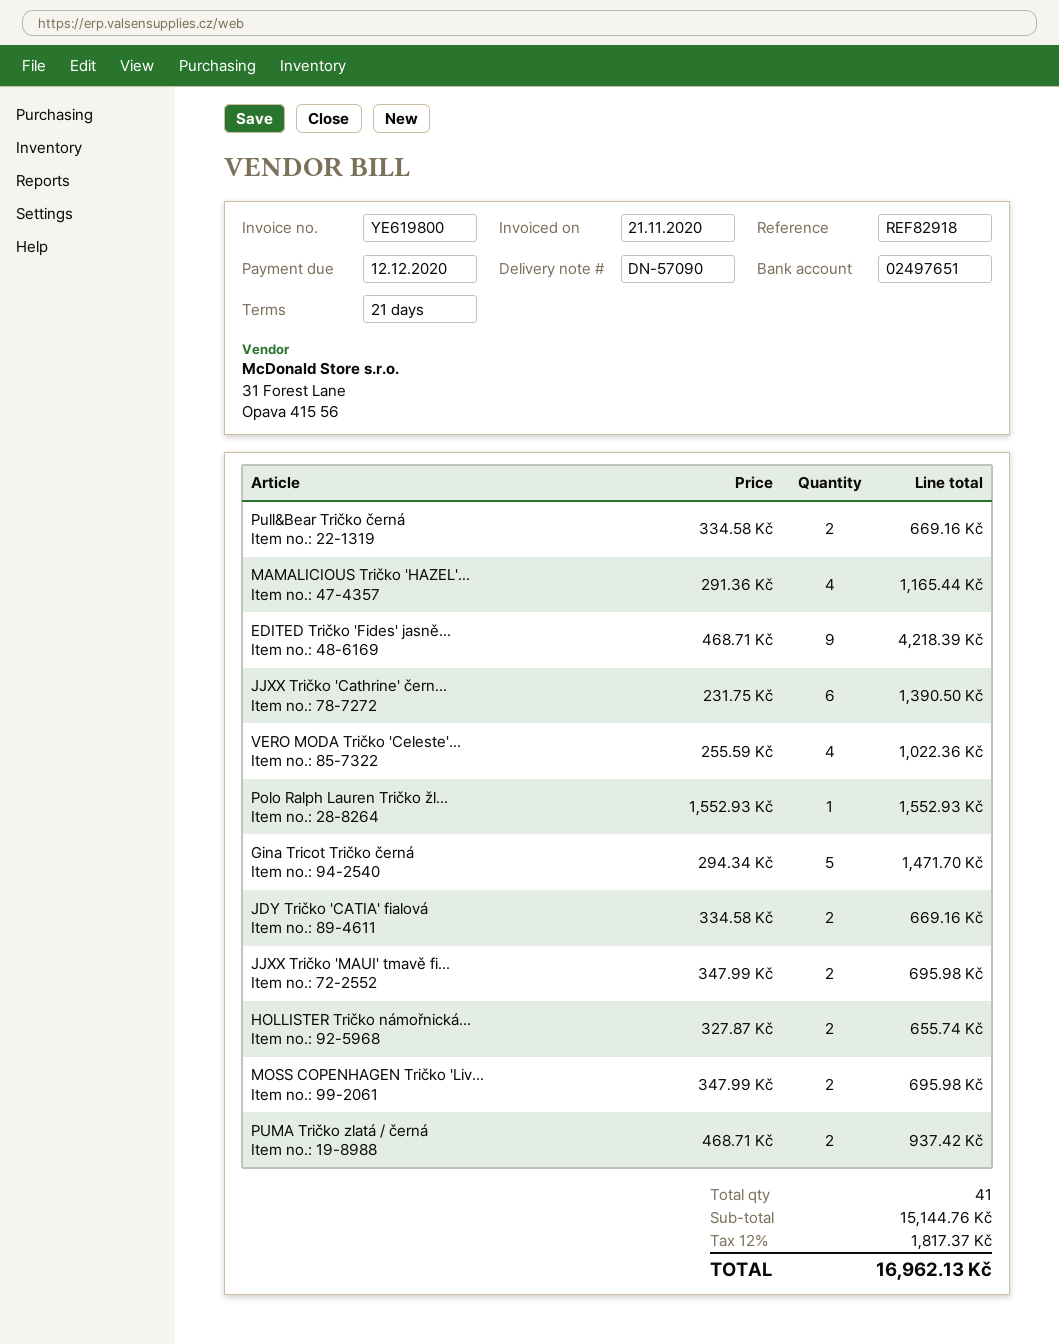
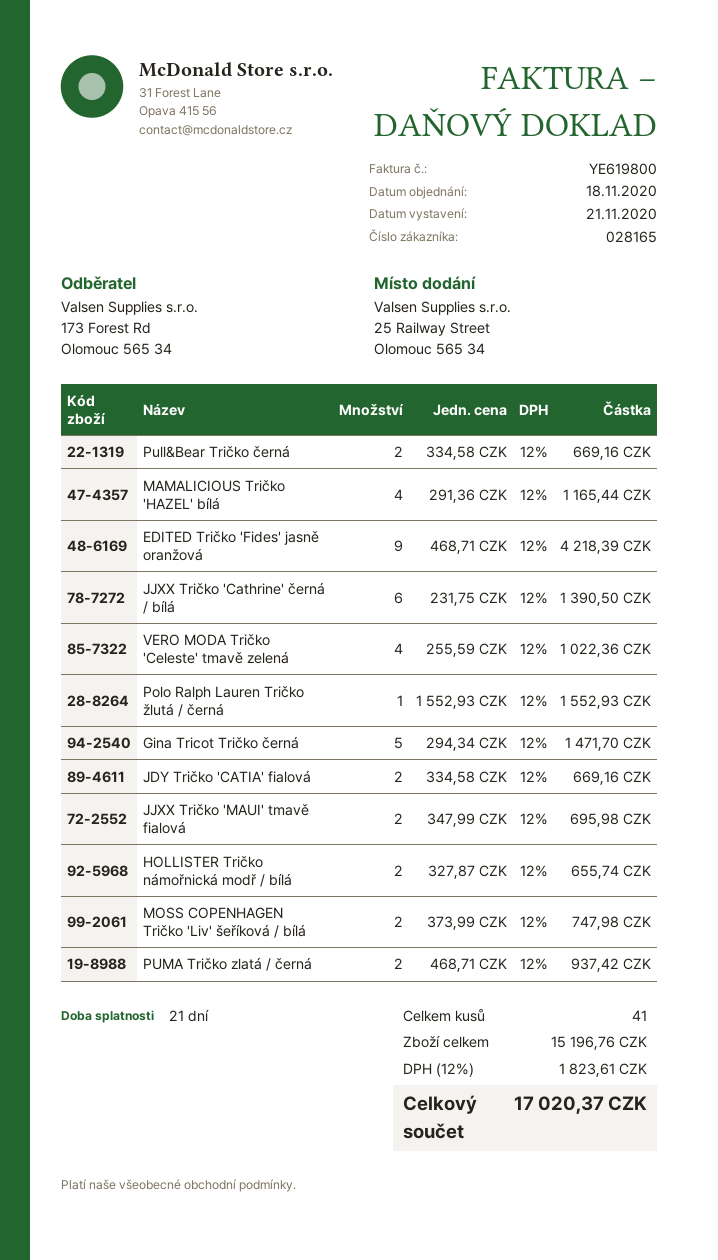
MOSS COPENHAGEN Tričko 'Liv...: 2 x 347.99 = 695.98 -> 2 x 373.99 = 747.98
subtotal: 15144.76 -> 15196.76
tax: 12% = 1817.37 -> 12% = 1823.61
total: 16962.13 -> 17020.37

